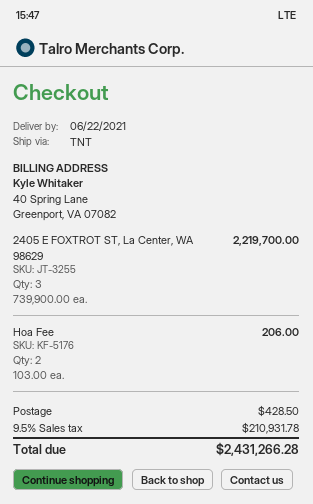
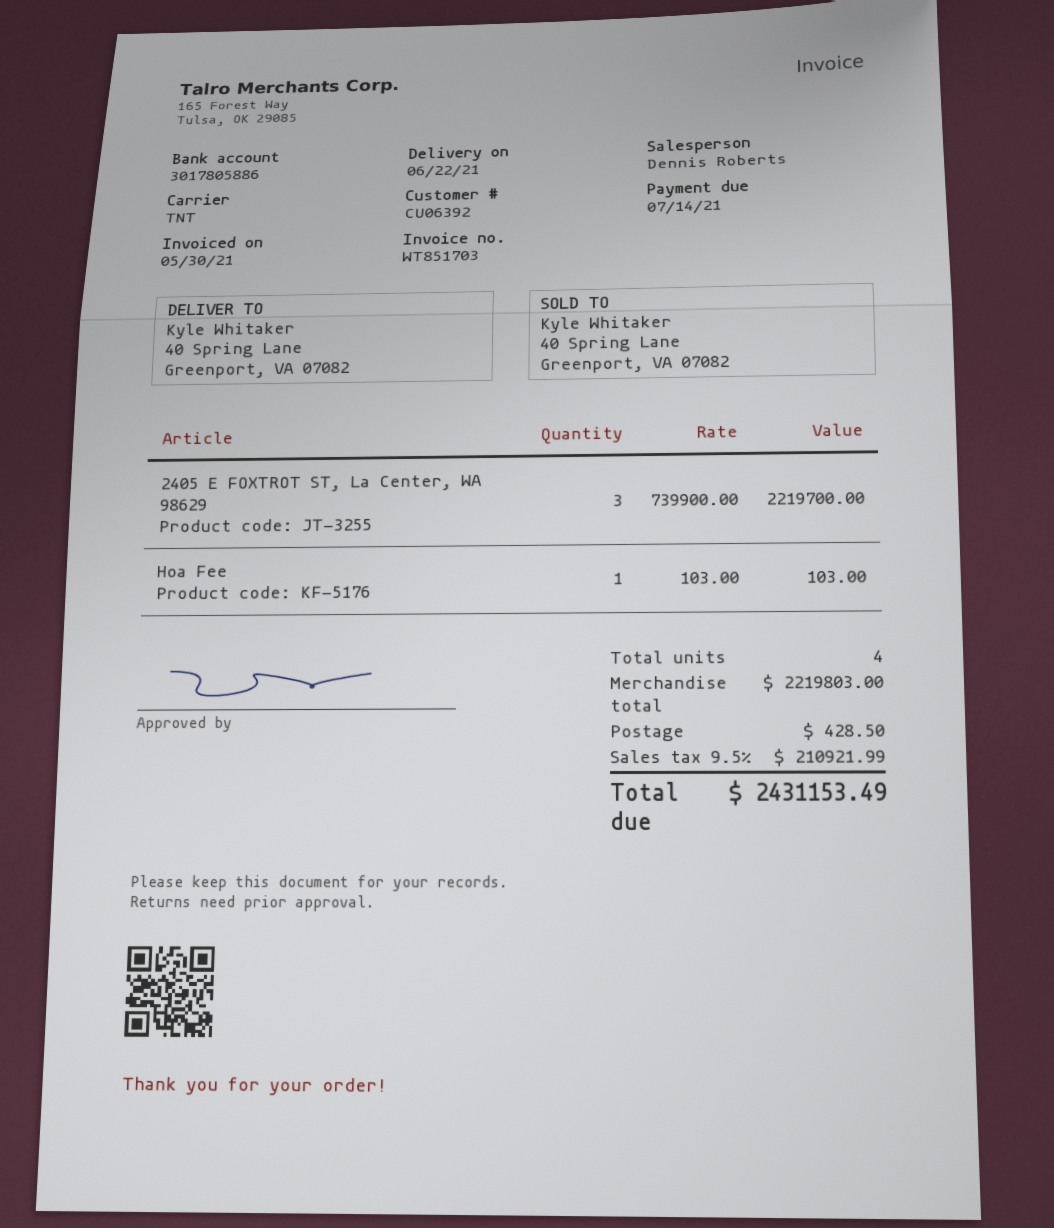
Hoa Fee: 2 x 103.00 = 206.00 -> 1 x 103.00 = 103.00
tax: 9.5% = 210931.78 -> 9.5% = 210921.99
total: 2431266.28 -> 2431153.49

